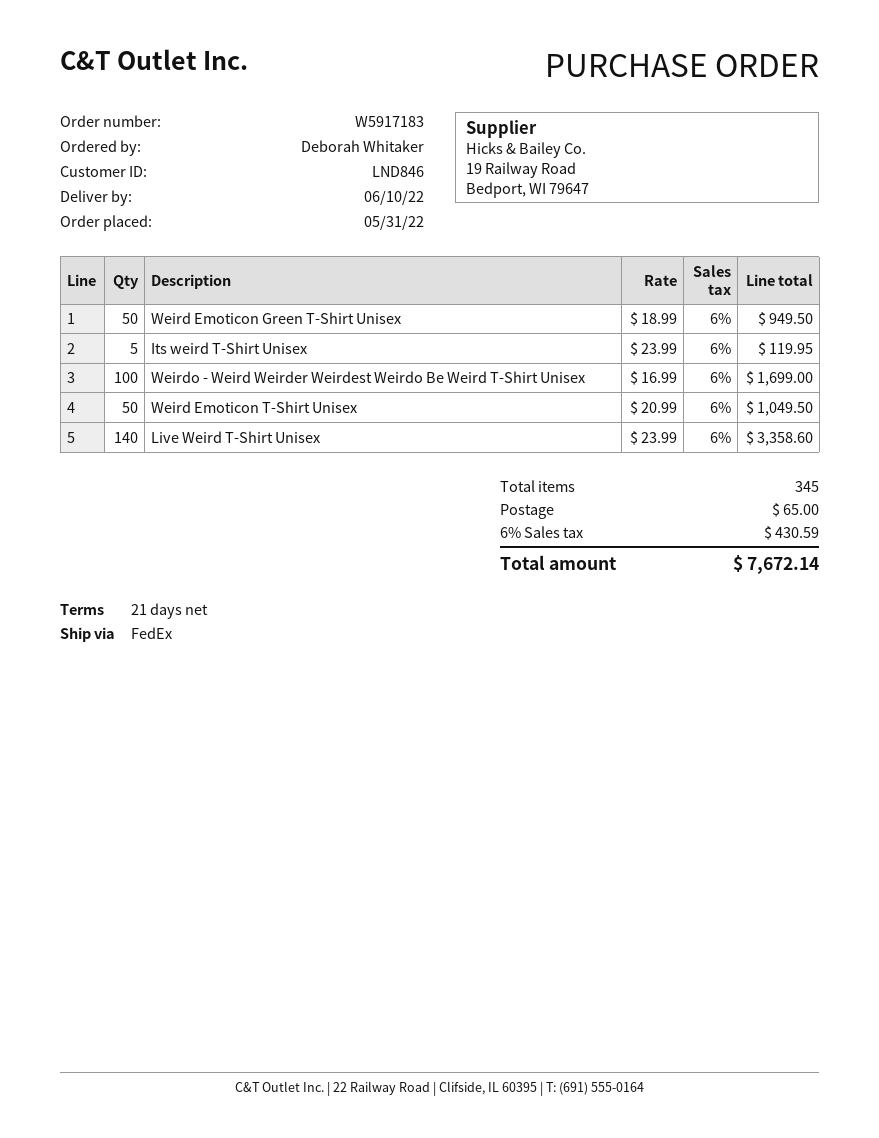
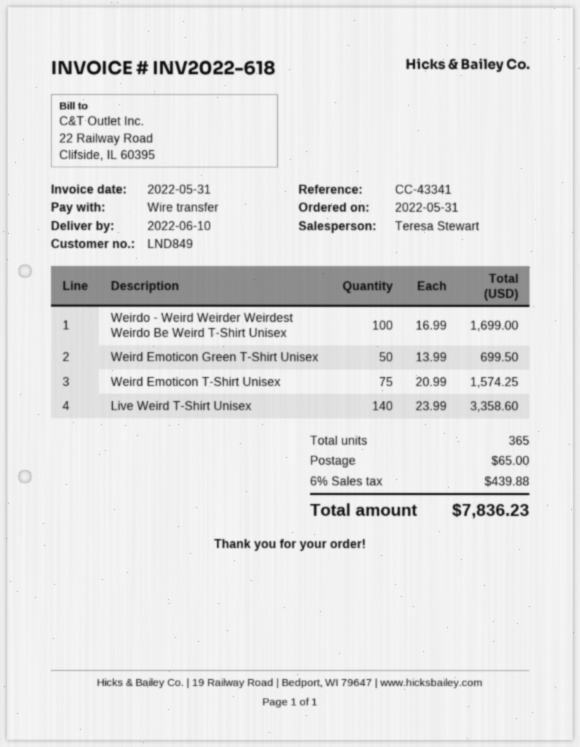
customer number: LND846 -> LND849
Weird Emoticon Green T-Shirt Unisex: 50 x 18.99 = 949.50 -> 50 x 13.99 = 699.50
Its weird T-Shirt Unisex: 5 x 23.99 = 119.95 -> none
Weird Emoticon T-Shirt Unisex: 50 x 20.99 = 1049.50 -> 75 x 20.99 = 1574.25
total quantity: 345 -> 365
tax: 6% = 430.59 -> 6% = 439.88
total: 7672.14 -> 7836.23

